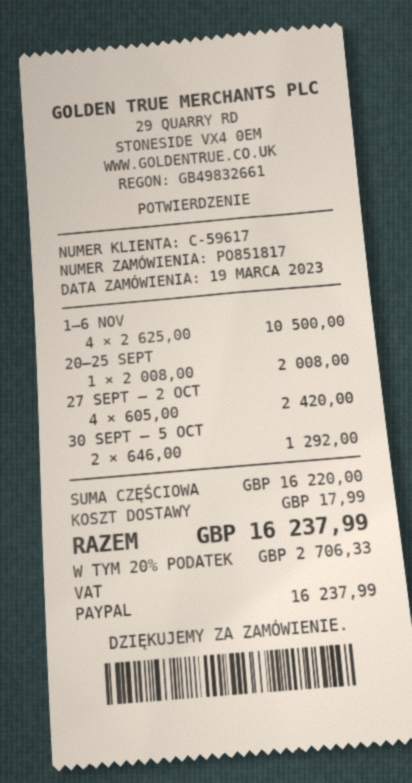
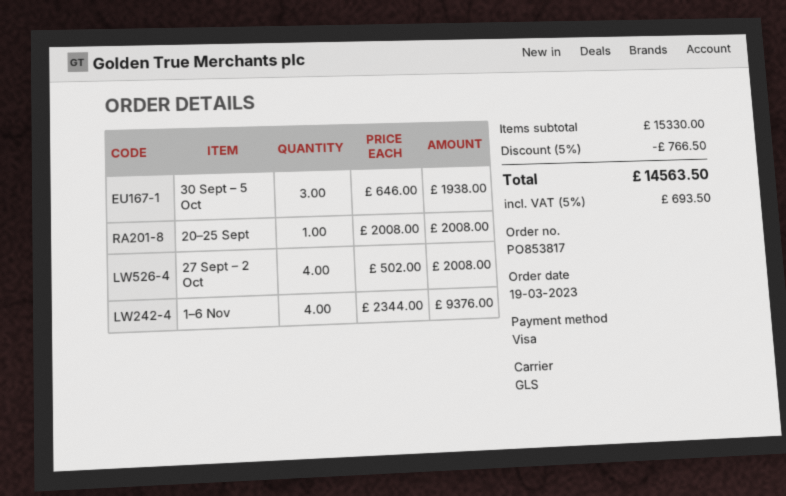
order number: PO851817 -> PO853817
payment method: PayPal -> Visa
1–6 NOV: 4 x 2625.00 = 10500.00 -> 4 x 2344.00 = 9376.00
27 SEPT – 2 OCT: 4 x 605.00 = 2420.00 -> 4 x 502.00 = 2008.00
30 SEPT – 5 OCT: 2 x 646.00 = 1292.00 -> 3 x 646.00 = 1938.00
subtotal: 16220.00 -> 15330.00
discount: none -> 5% = 766.50
shipping: 17.99 -> none
tax: 20% = 2706.33 -> 5% = 693.50
total: 16237.99 -> 14563.50

